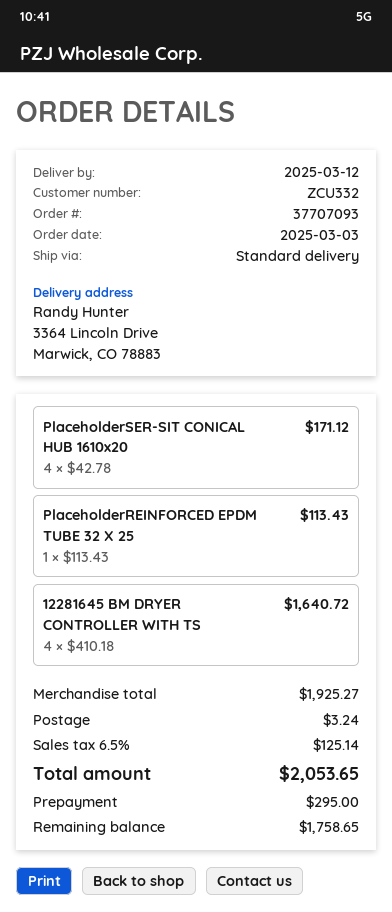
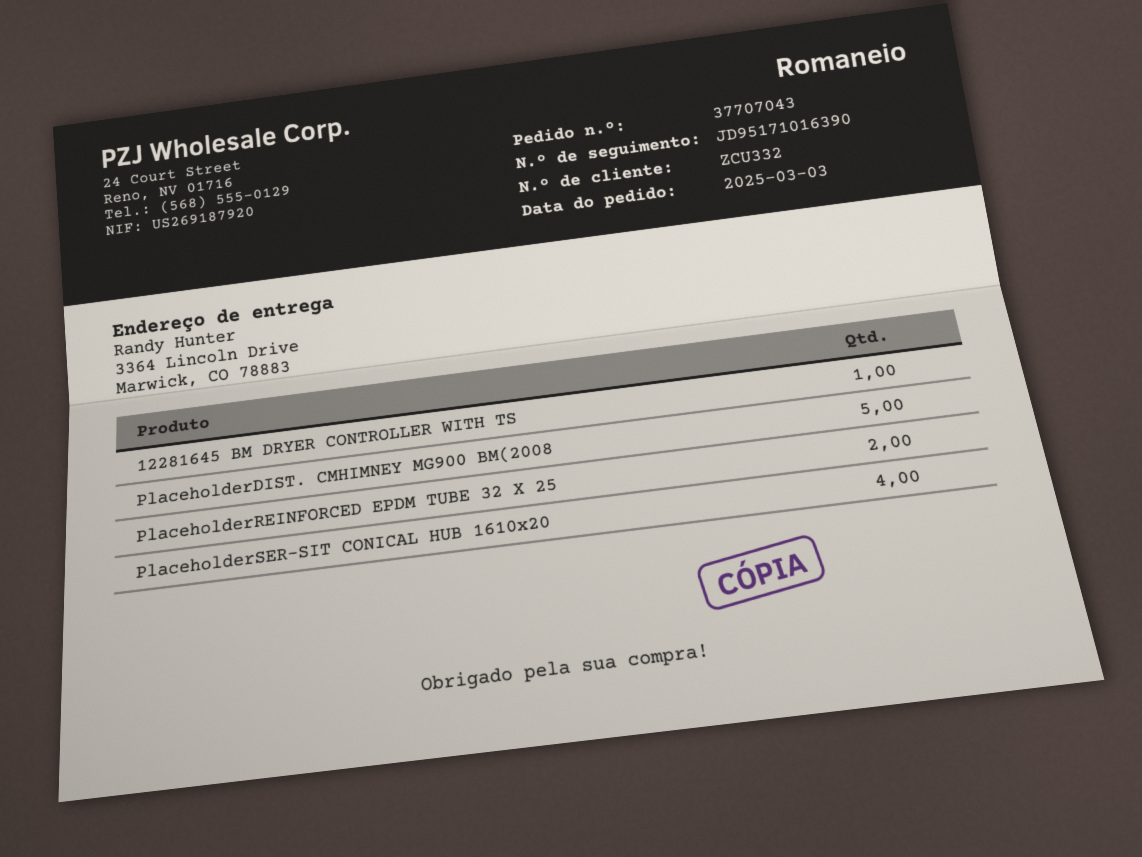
order number: 37707093 -> 37707043
PlaceholderREINFORCED EPDM TUBE 32 X 25: 1 -> 2
12281645 BM DRYER CONTROLLER WITH TS: 4 -> 1
PlaceholderDIST. CMHIMNEY MG900 BM(2008: none -> 5

